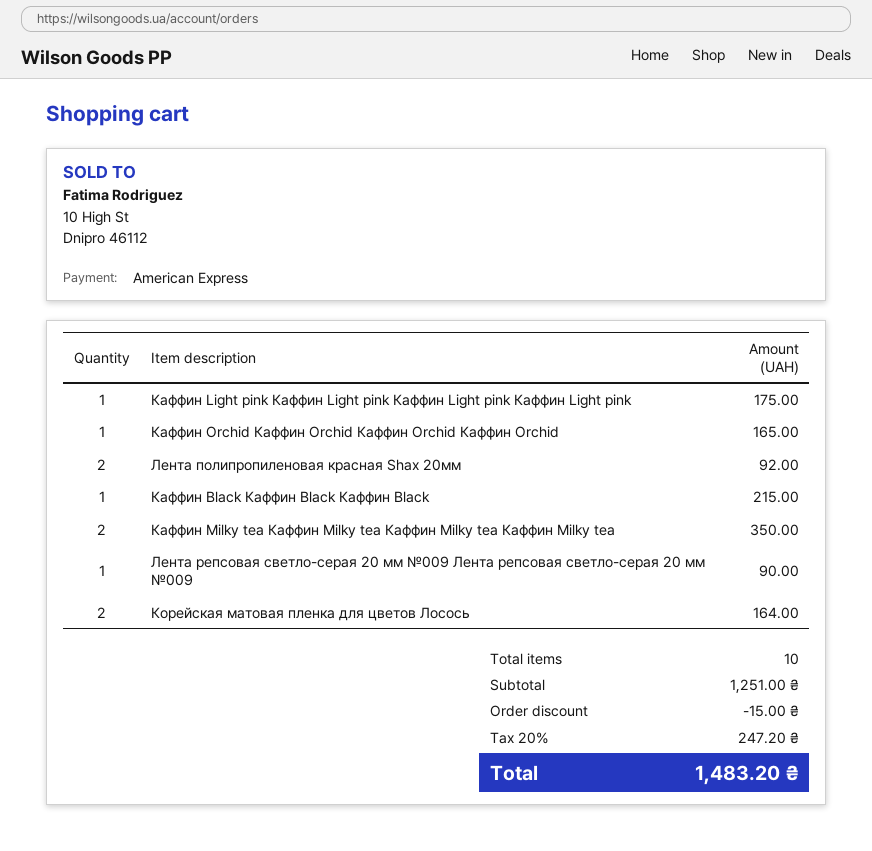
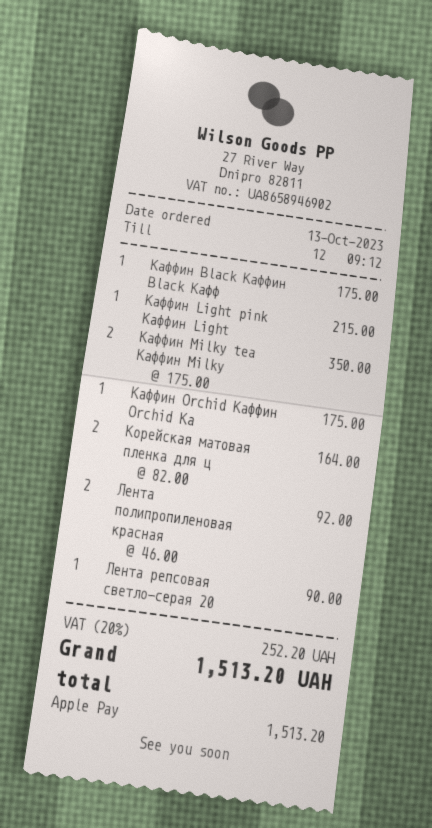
payment method: American Express -> Apple Pay
Каффин Light pink Каффин Light pink Каффин Light pink Каффин Light pink: 1 for 175.00 -> 1 for 215.00
Каффин Orchid Каффин Orchid Каффин Orchid Каффин Orchid: 1 for 165.00 -> 1 for 175.00
Каффин Black Каффин Black Каффин Black: 1 for 215.00 -> 1 for 175.00
discount: 15.00 -> none
tax: 20% = 247.20 -> 20% = 252.20
total: 1483.20 -> 1513.20

